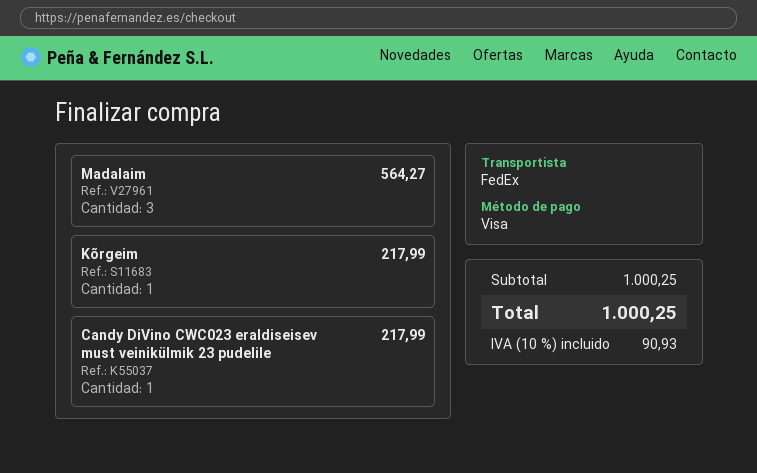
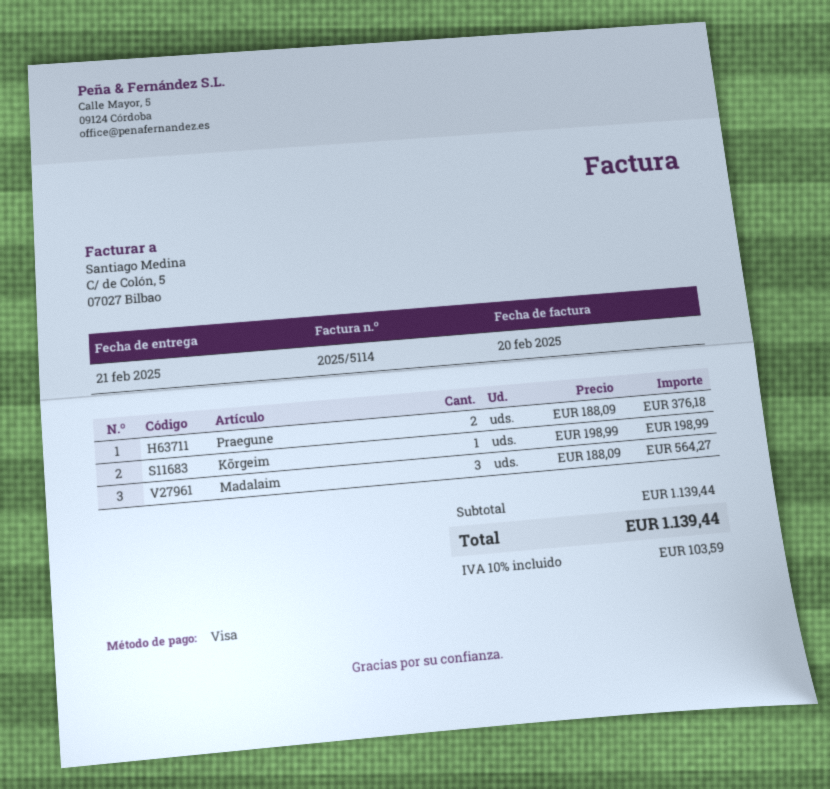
Kõrgeim: 1 for 217.99 -> 1 for 198.99
Candy DiVino CWC023 eraldiseisev must veinikülmik 23 pudelile: 1 for 217.99 -> none
Praegune: none -> 2 for 376.18
subtotal: 1000.25 -> 1139.44
tax: 10% = 90.93 -> 10% = 103.59
total: 1000.25 -> 1139.44

